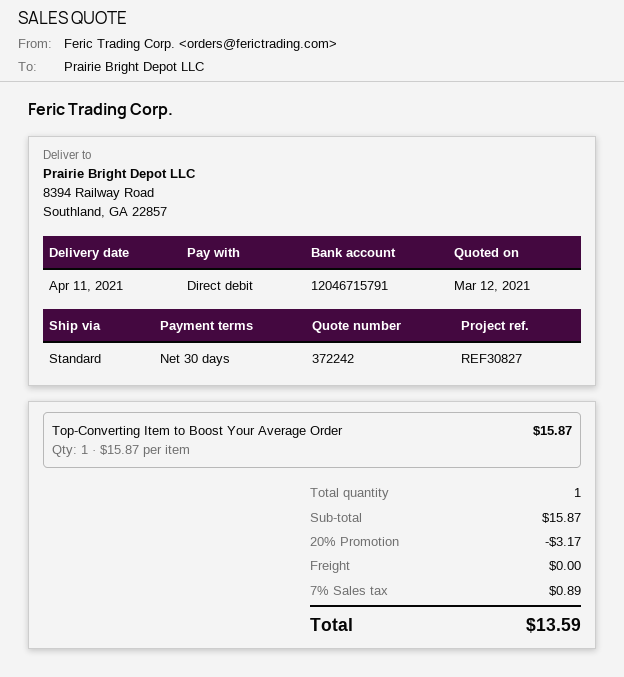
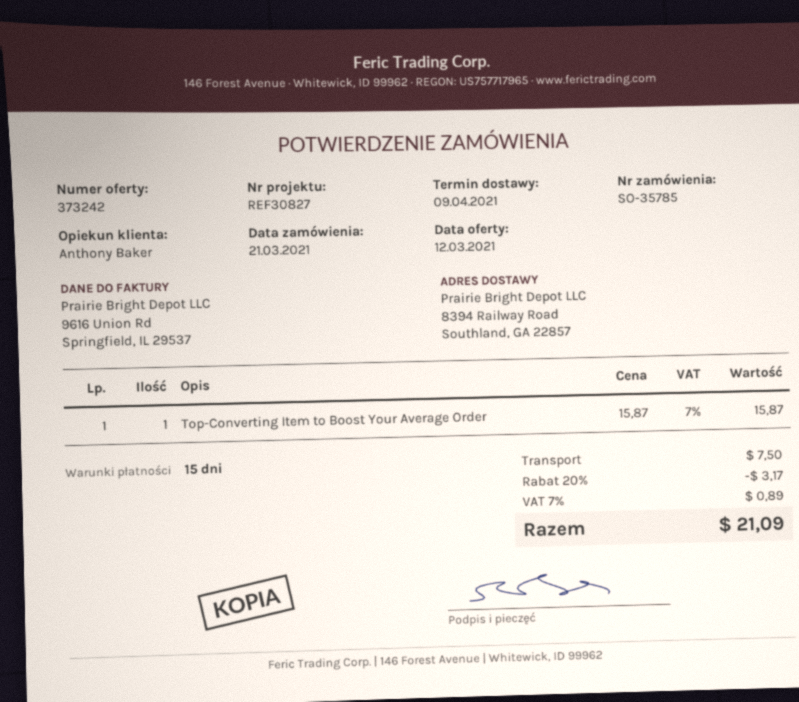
quote number: 372242 -> 373242
delivery date: 2021-04-11 -> 2021-04-09
payment terms: 30 days -> 15 days
shipping: 0.00 -> 7.50
total: 13.59 -> 21.09

